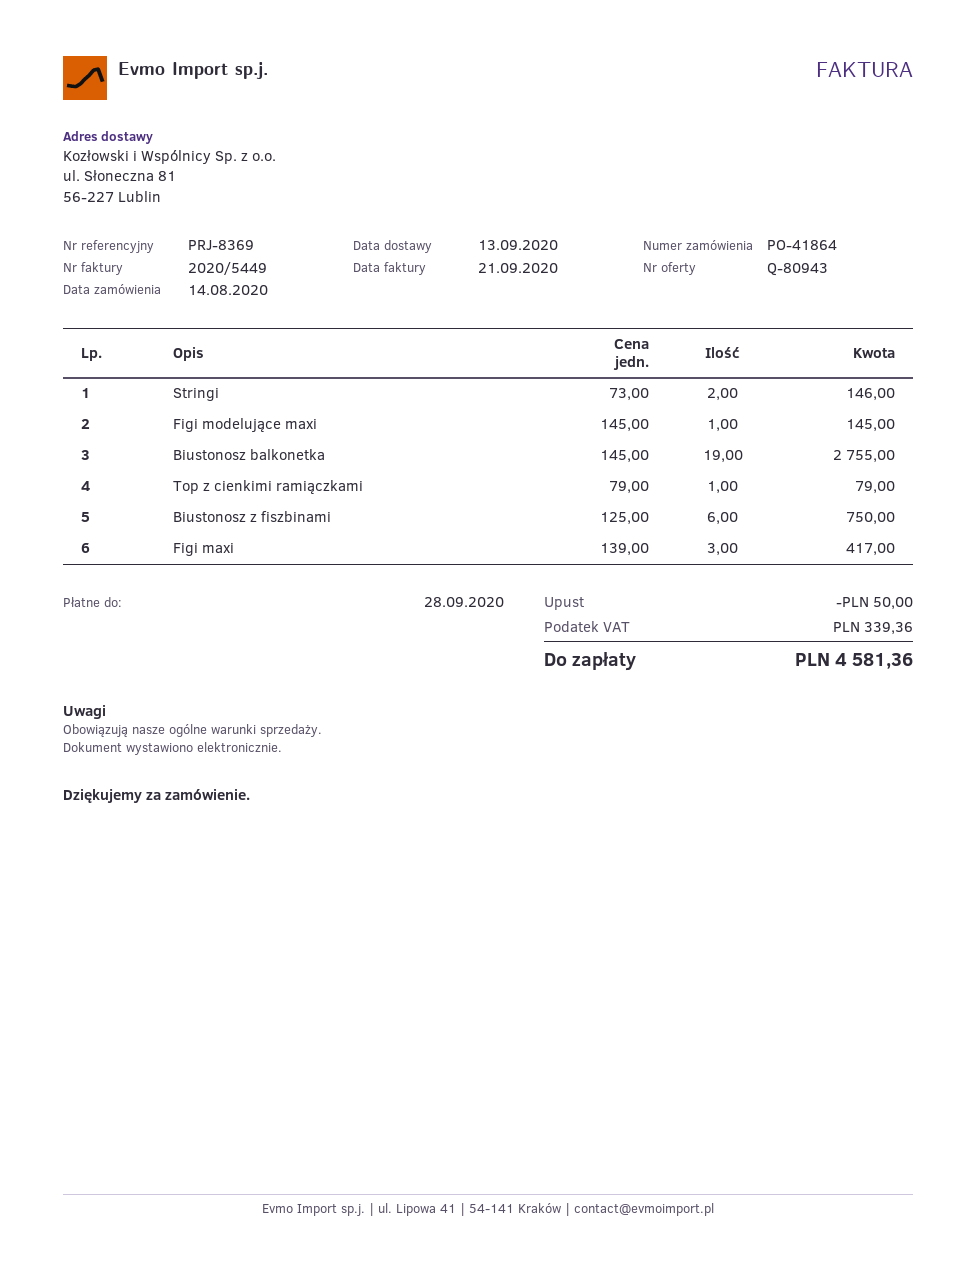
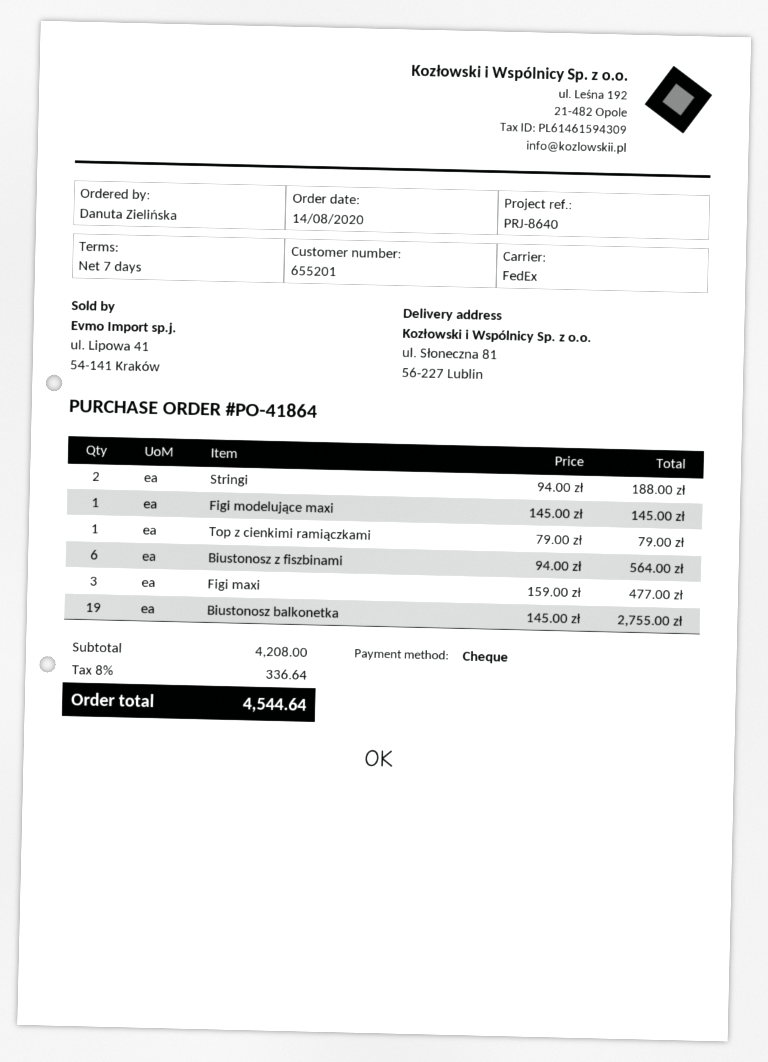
reference: PRJ-8369 -> PRJ-8640
Stringi: 2 x 73.00 = 146.00 -> 2 x 94.00 = 188.00
Biustonosz z fiszbinami: 6 x 125.00 = 750.00 -> 6 x 94.00 = 564.00
Figi maxi: 3 x 139.00 = 417.00 -> 3 x 159.00 = 477.00
discount: 50.00 -> none
tax: 339.36 -> 336.64
total: 4581.36 -> 4544.64

